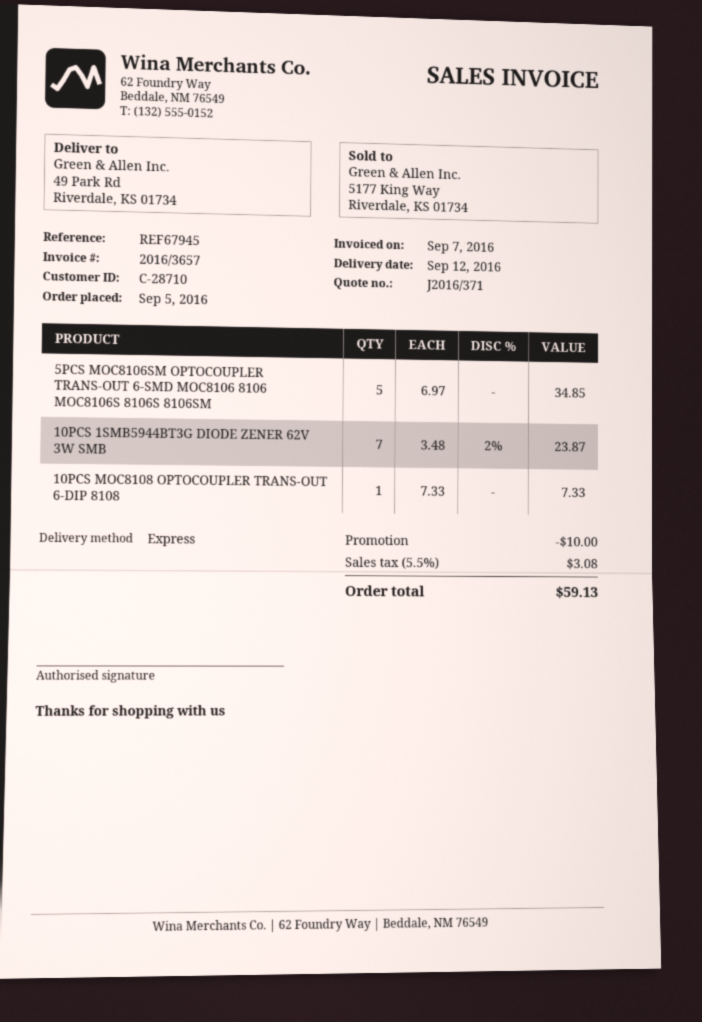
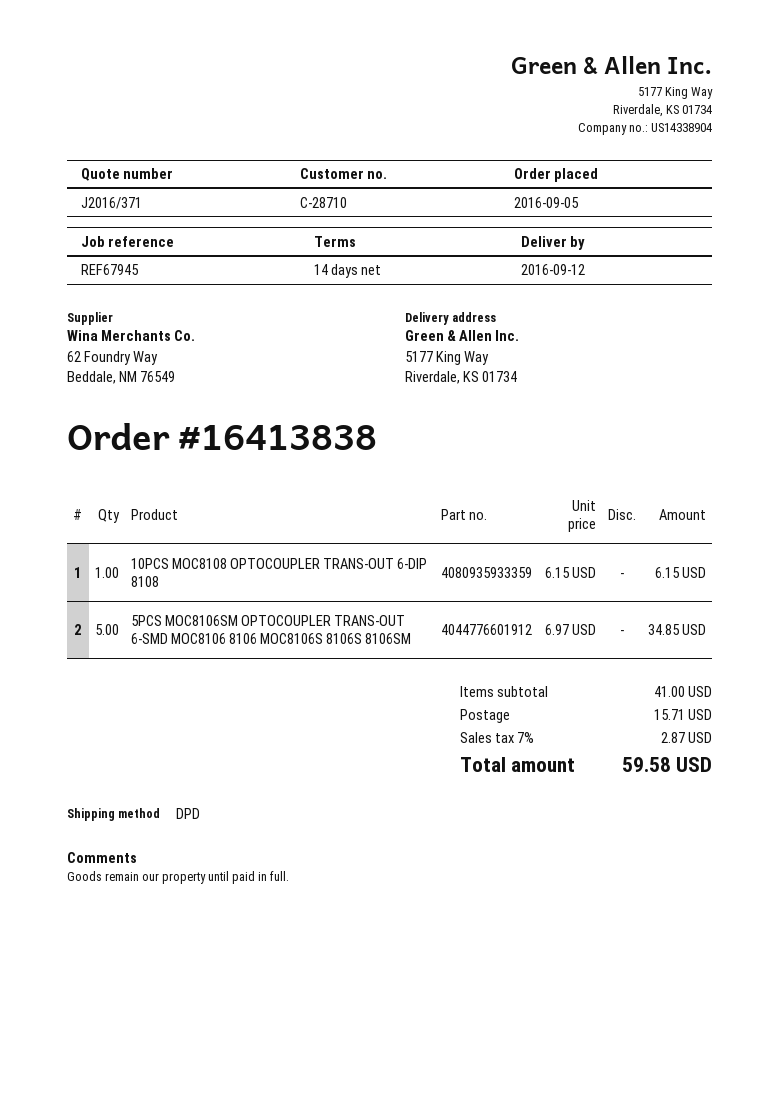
shipping method: express -> DPD
ship to: 49 Park Rd, Riverdale, KS 01734 -> 5177 King Way, Riverdale, KS 01734
10PCS 1SMB5944BT3G DIODE ZENER 62V 3W SMB: 7 x 3.48 - 2% = 23.87 -> none
10PCS MOC8108 OPTOCOUPLER TRANS-OUT 6-DIP 8108: 1 x 7.33 = 7.33 -> 1 x 6.15 = 6.15
discount: 10.00 -> none
shipping: none -> 15.71
tax: 5.5% = 3.08 -> 7% = 2.87
total: 59.13 -> 59.58

